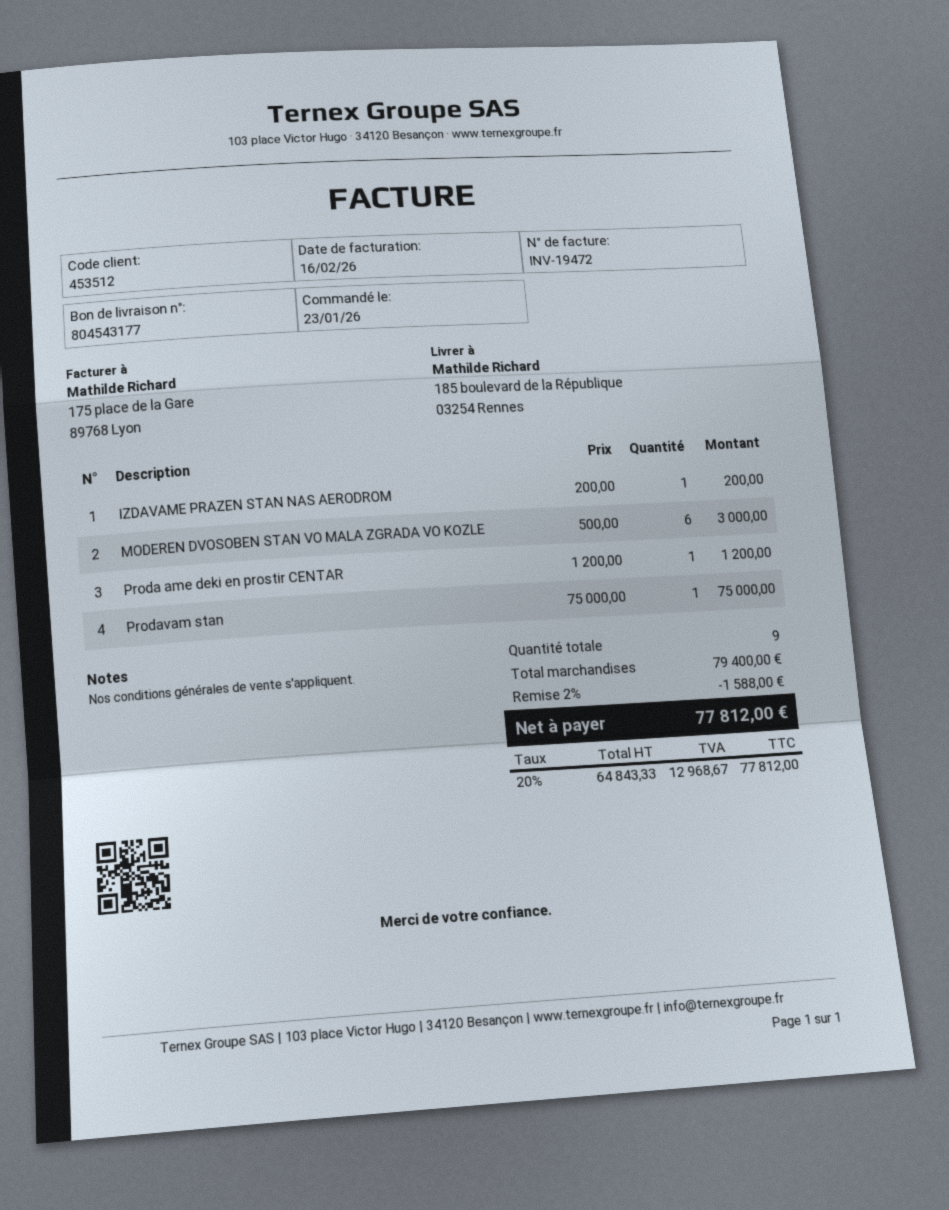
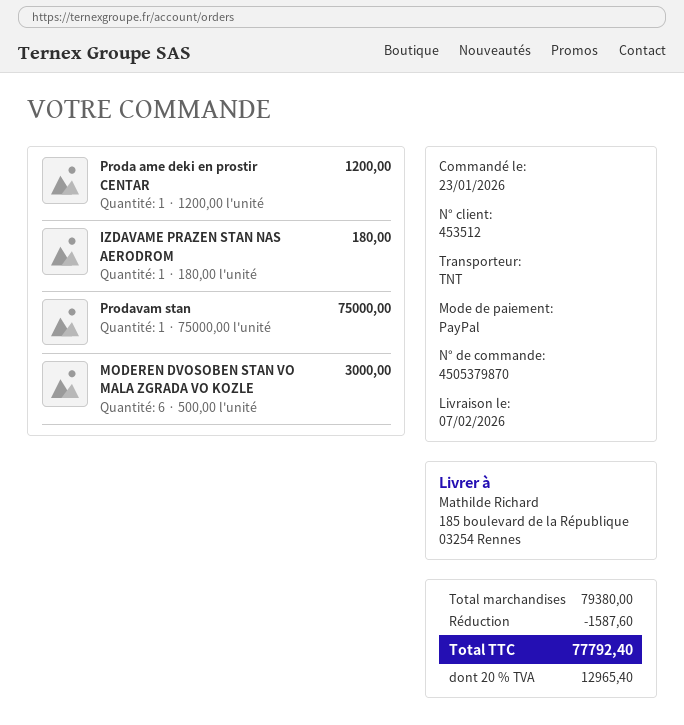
IZDAVAME PRAZEN STAN NAS AERODROM: 1 x 200.00 = 200.00 -> 1 x 180.00 = 180.00
subtotal: 79400.00 -> 79380.00
discount: 1588.00 -> 1587.60
tax: 20% = 12968.67 -> 20% = 12965.40
total: 77812.00 -> 77792.40

